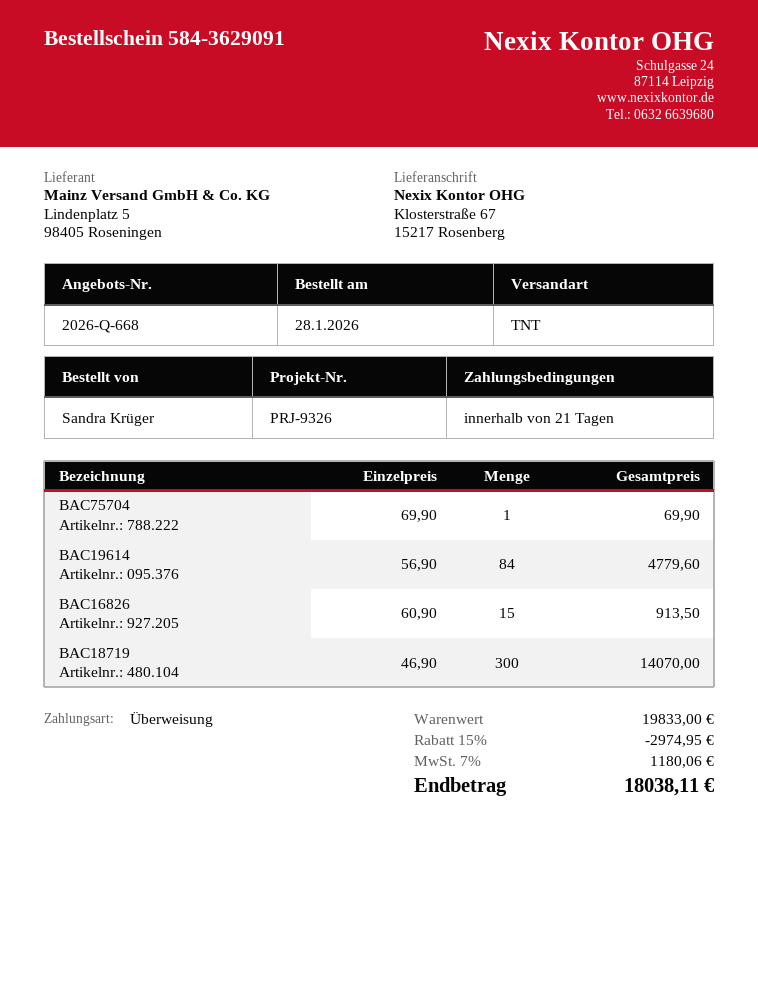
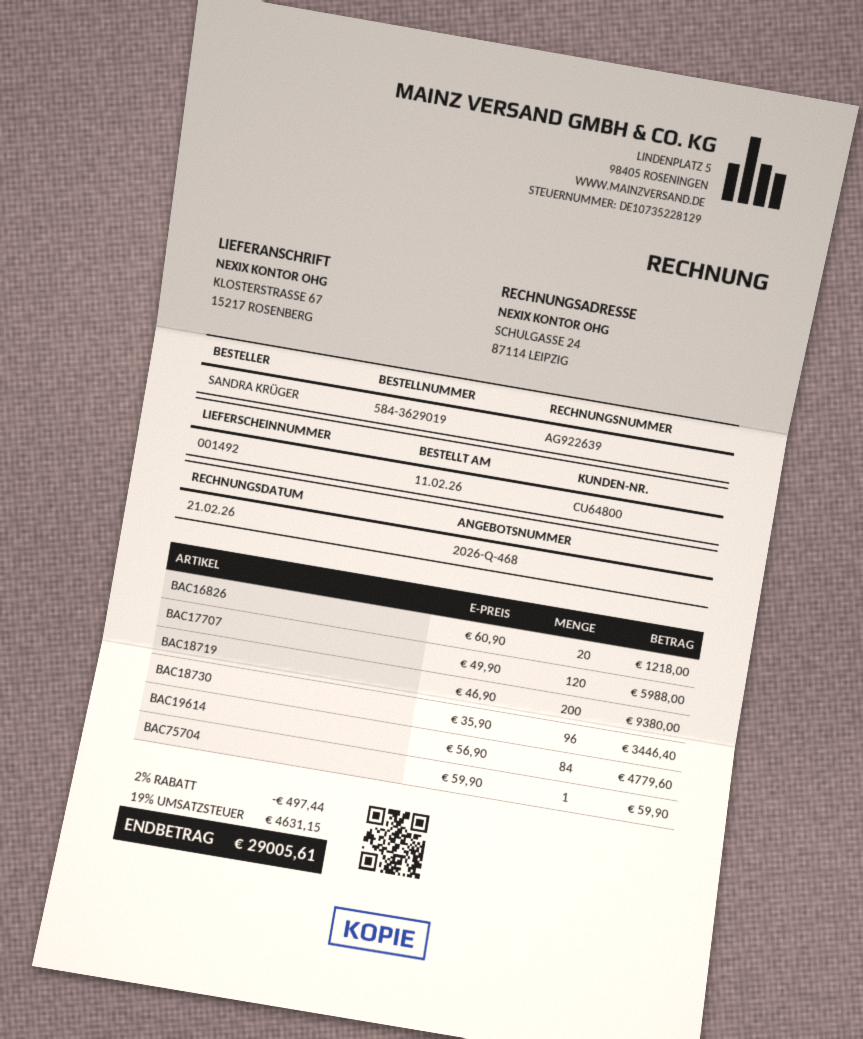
quote number: 2026-Q-668 -> 2026-Q-468
order number: 584-3629091 -> 584-3629019
order date: 2026-01-28 -> 2026-02-11
BAC75704: 1 x 69.90 = 69.90 -> 1 x 59.90 = 59.90
BAC16826: 15 x 60.90 = 913.50 -> 20 x 60.90 = 1218.00
BAC18719: 300 x 46.90 = 14070.00 -> 200 x 46.90 = 9380.00
BAC17707: none -> 120 x 49.90 = 5988.00
BAC18730: none -> 96 x 35.90 = 3446.40
discount: 15% = 2974.95 -> 2% = 497.44
tax: 7% = 1180.06 -> 19% = 4631.15
total: 18038.11 -> 29005.61

